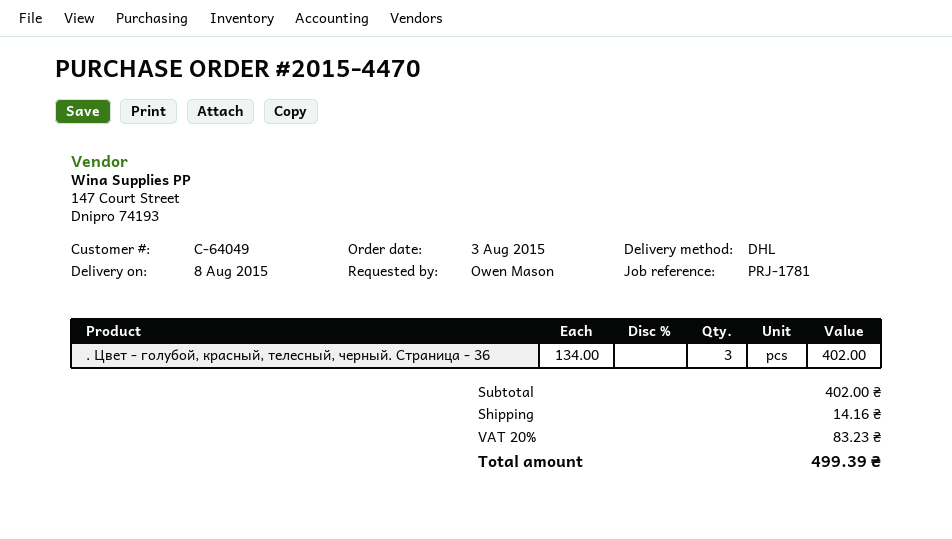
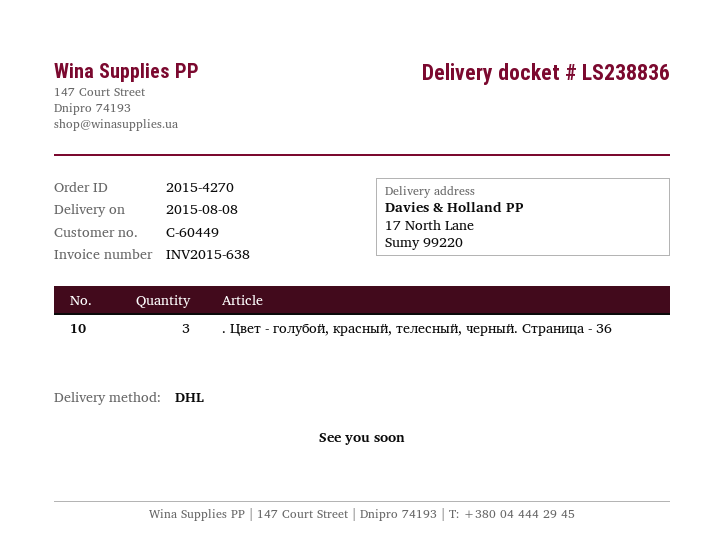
order number: 2015-4470 -> 2015-4270
customer number: C-64049 -> C-60449

